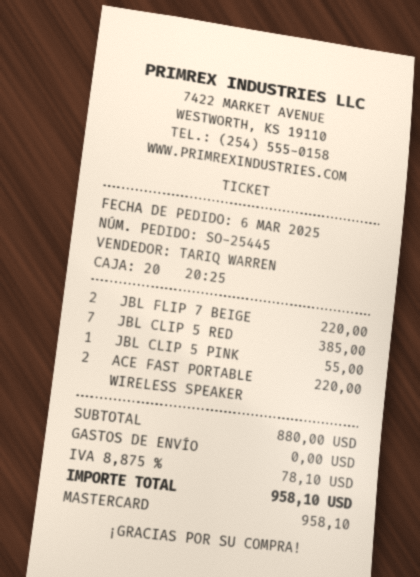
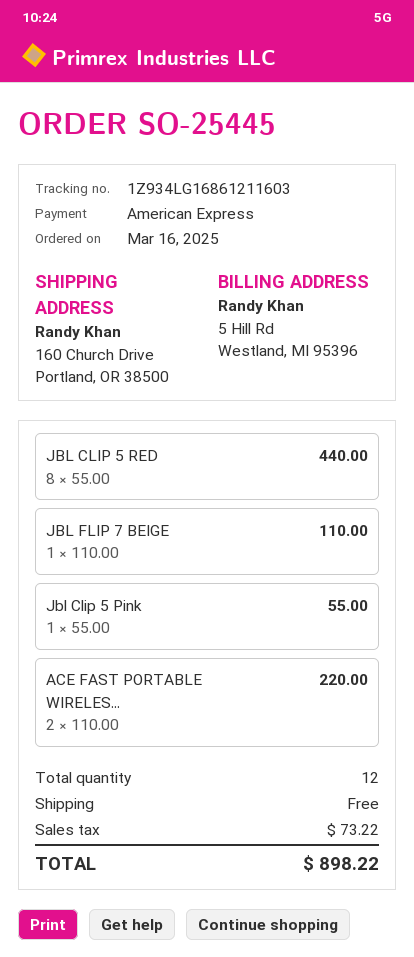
order date: 2025-03-06 -> 2025-03-16
payment method: Mastercard -> American Express
JBL FLIP 7 BEIGE: 2 for 220.00 -> 1 for 110.00
JBL CLIP 5 RED: 7 for 385.00 -> 8 for 440.00
tax: 78.10 -> 73.22
total: 958.10 -> 898.22

